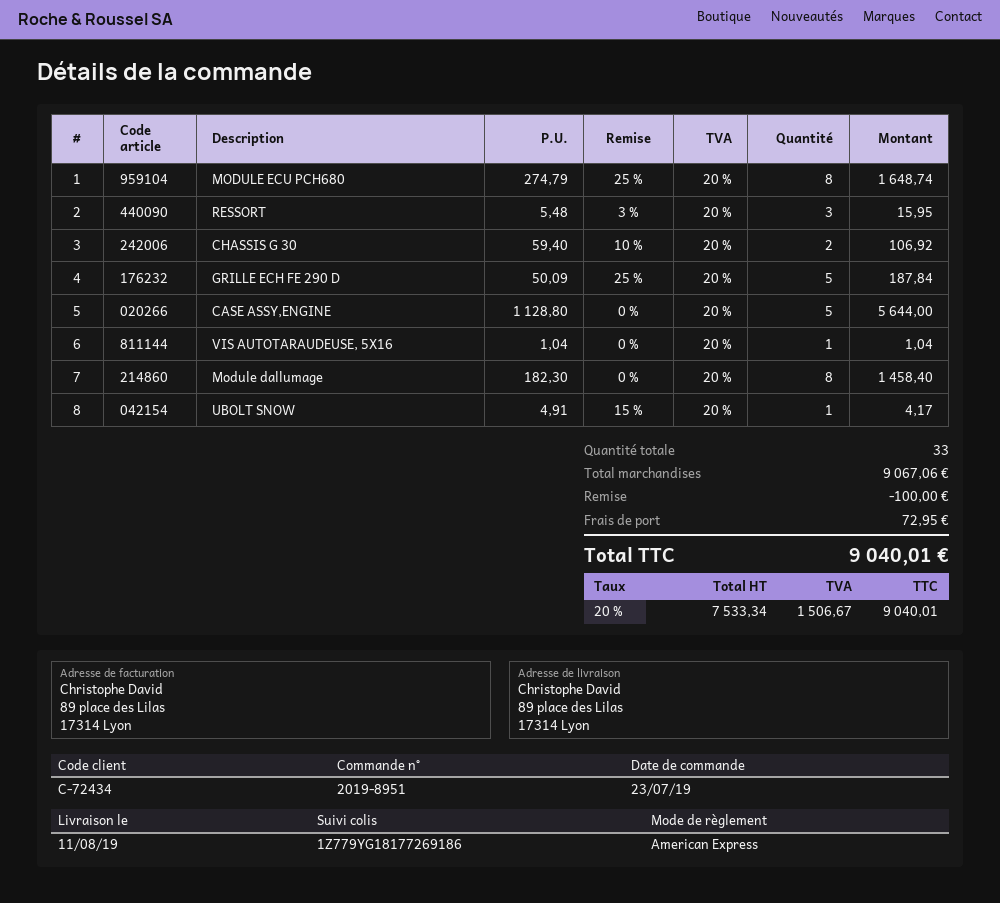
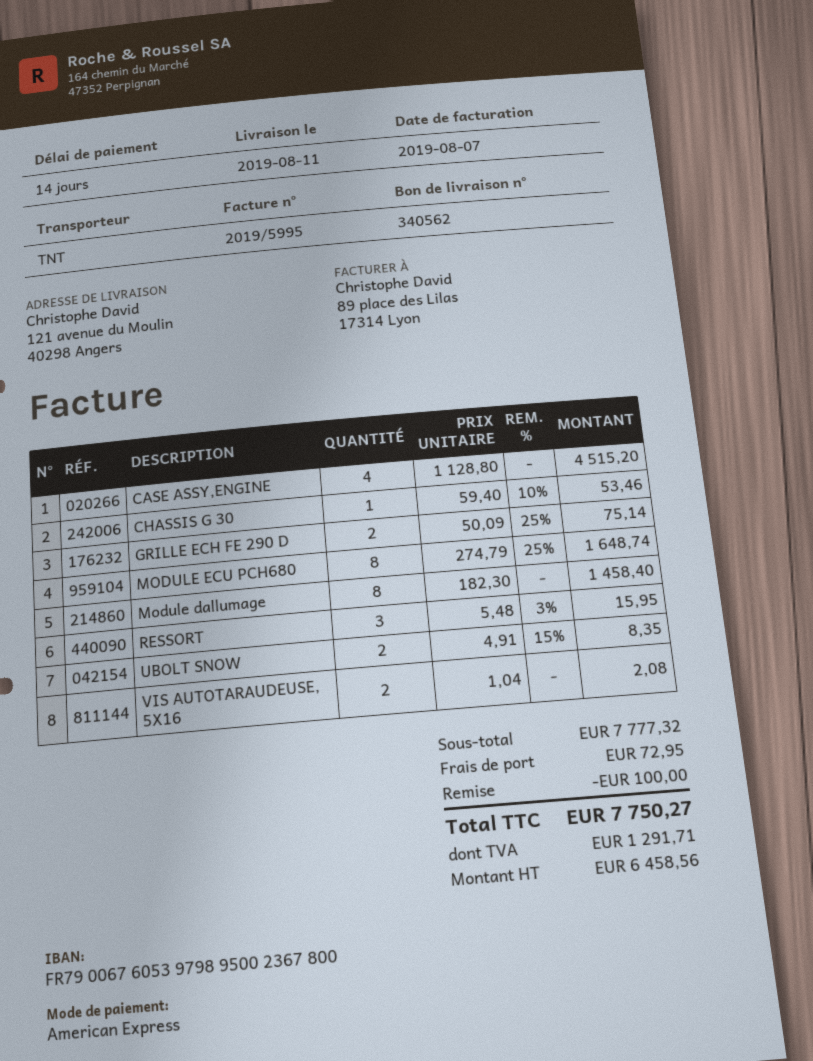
ship to: 89 place des Lilas, 17314 Lyon -> 121 avenue du Moulin, 40298 Angers
CHASSIS G 30: 2 x 59.40 - 10% = 106.92 -> 1 x 59.40 - 10% = 53.46
GRILLE ECH FE 290 D: 5 x 50.09 - 25% = 187.84 -> 2 x 50.09 - 25% = 75.14
CASE ASSY,ENGINE: 5 x 1128.80 = 5644.00 -> 4 x 1128.80 = 4515.20
VIS AUTOTARAUDEUSE, 5X16: 1 x 1.04 = 1.04 -> 2 x 1.04 = 2.08
UBOLT SNOW: 1 x 4.91 - 15% = 4.17 -> 2 x 4.91 - 15% = 8.35
subtotal: 9067.06 -> 7777.32
net: 7533.34 -> 6458.56
tax: 1506.67 -> 1291.71
total: 9040.01 -> 7750.27

